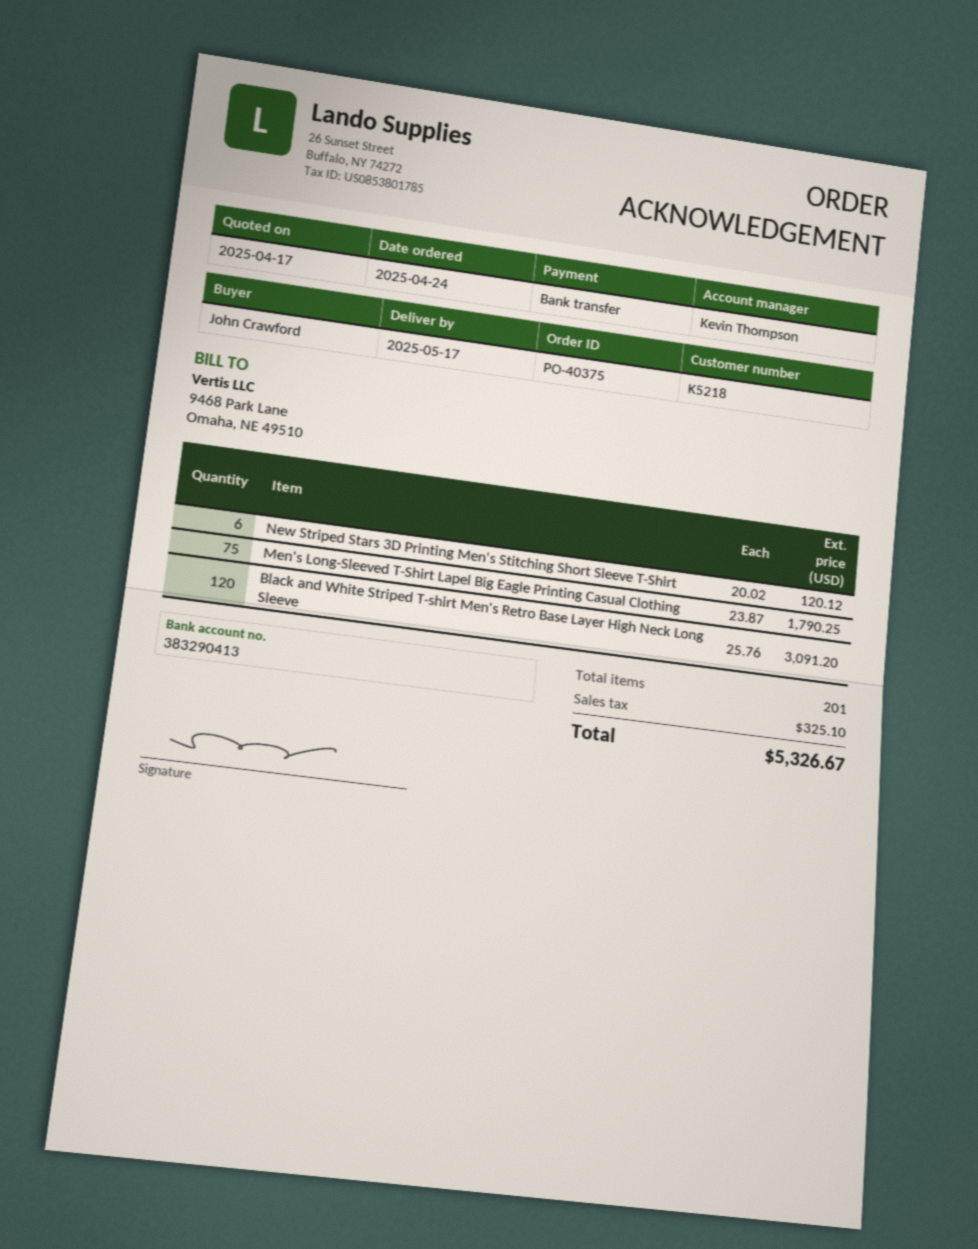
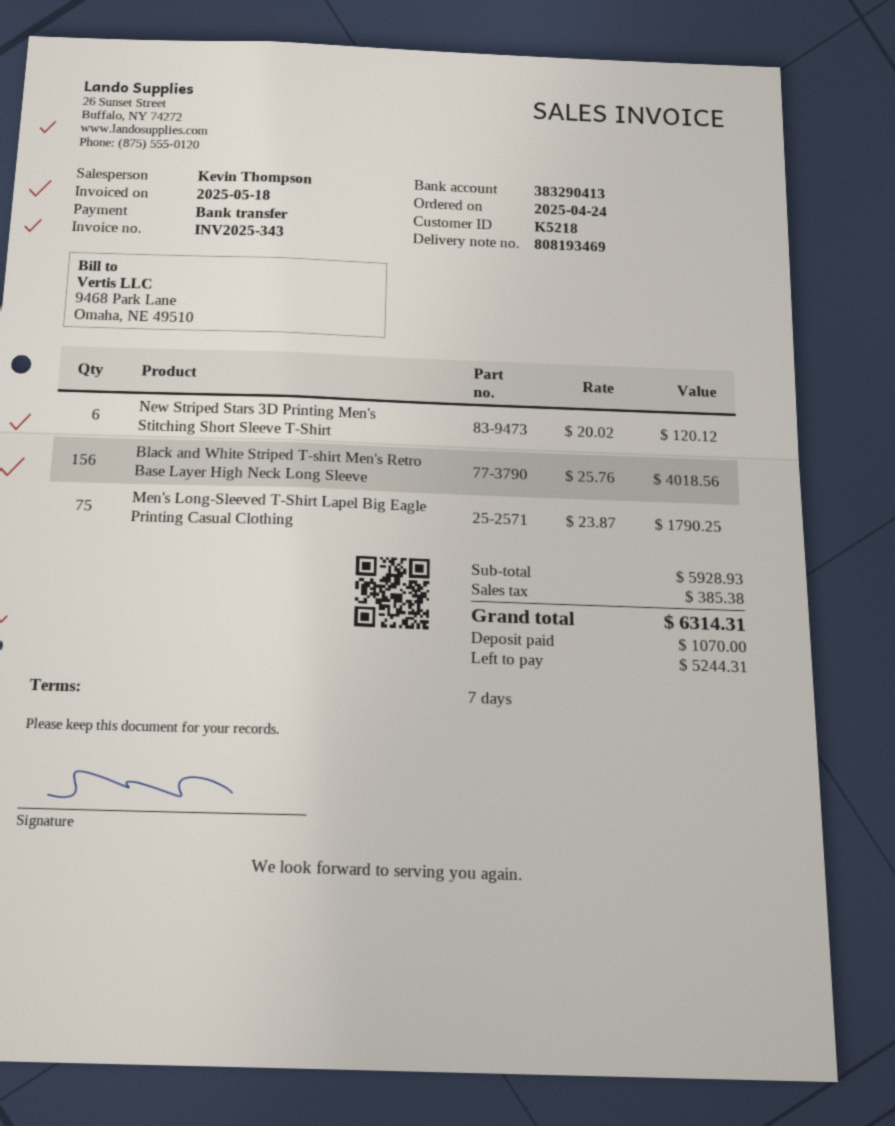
Black and White Striped T-shirt Men's Retro Base Layer High Neck Long Sleeve: 120 x 25.76 = 3091.20 -> 156 x 25.76 = 4018.56
tax: 325.10 -> 385.38
total: 5326.67 -> 6314.31

